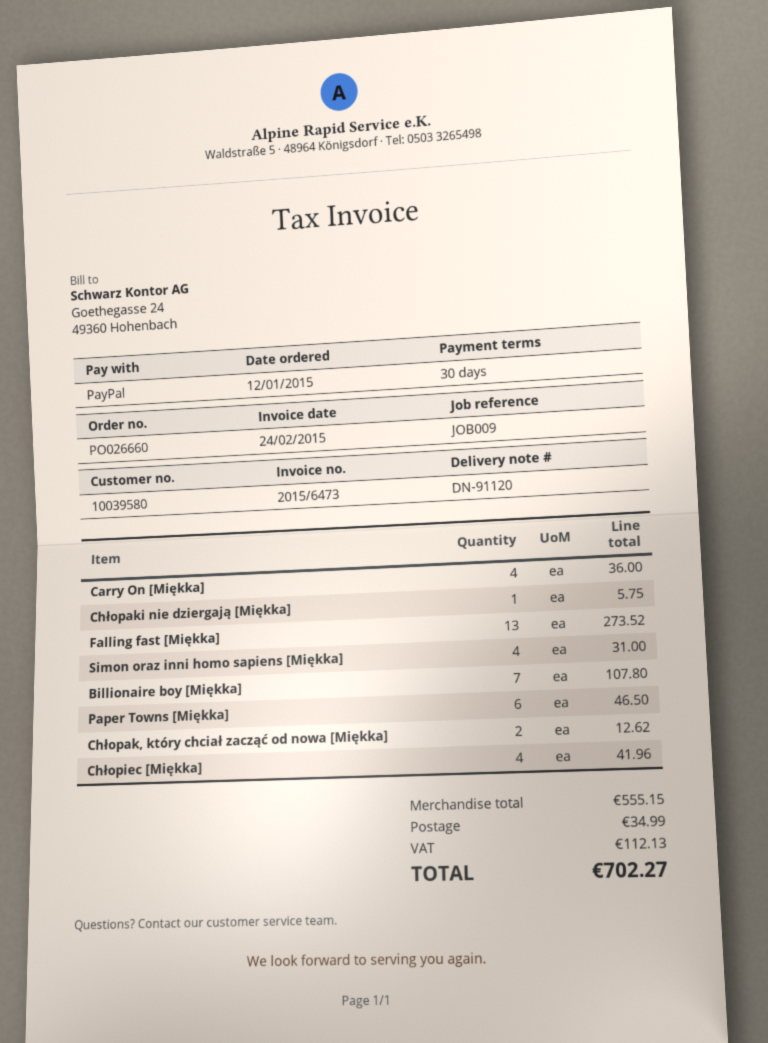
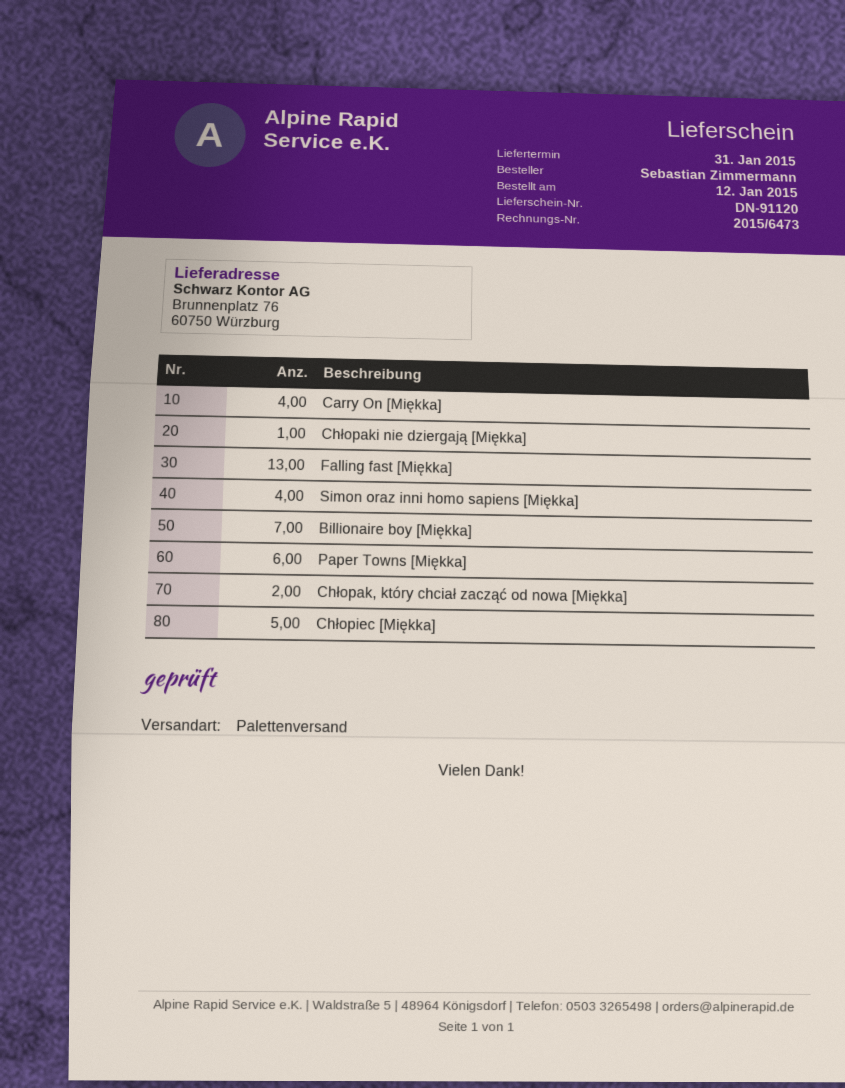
Chłopiec [Miękka]: 4 -> 5

